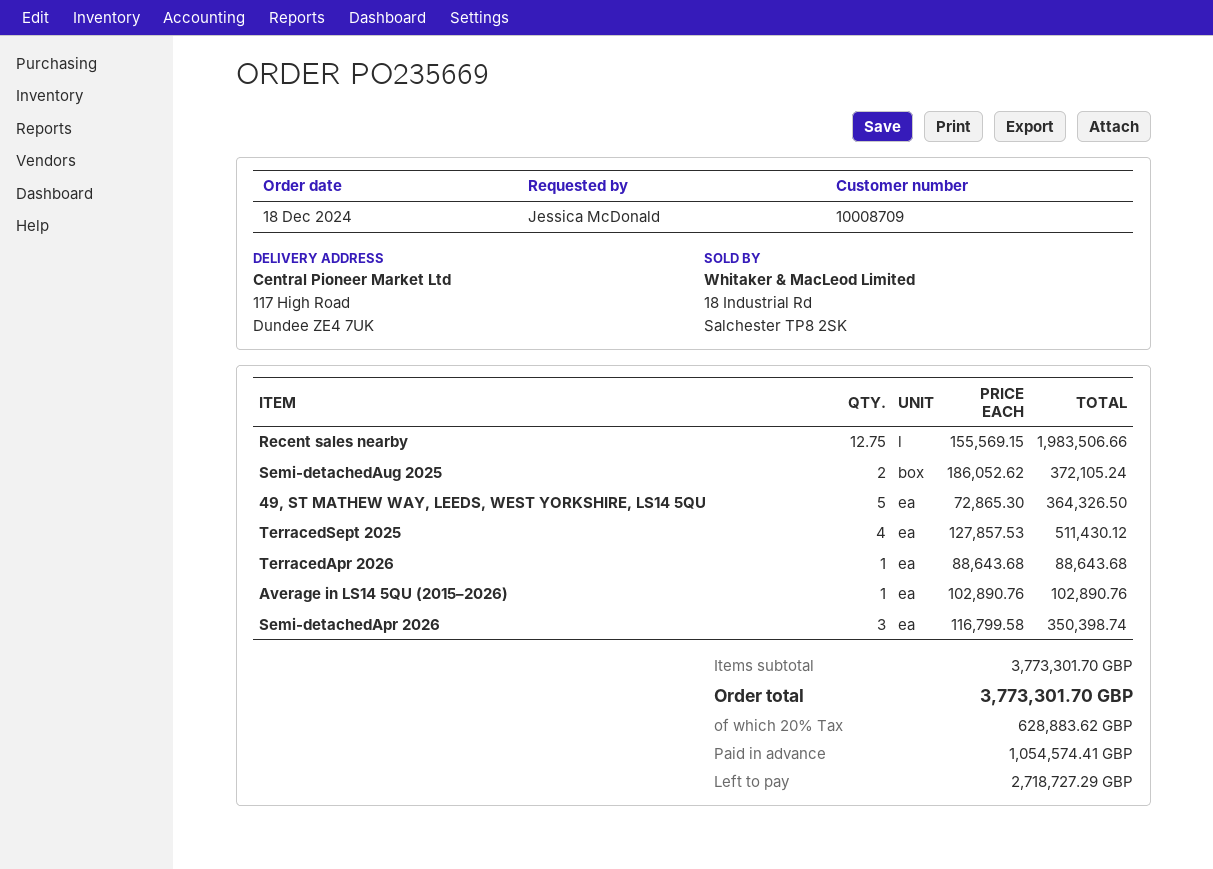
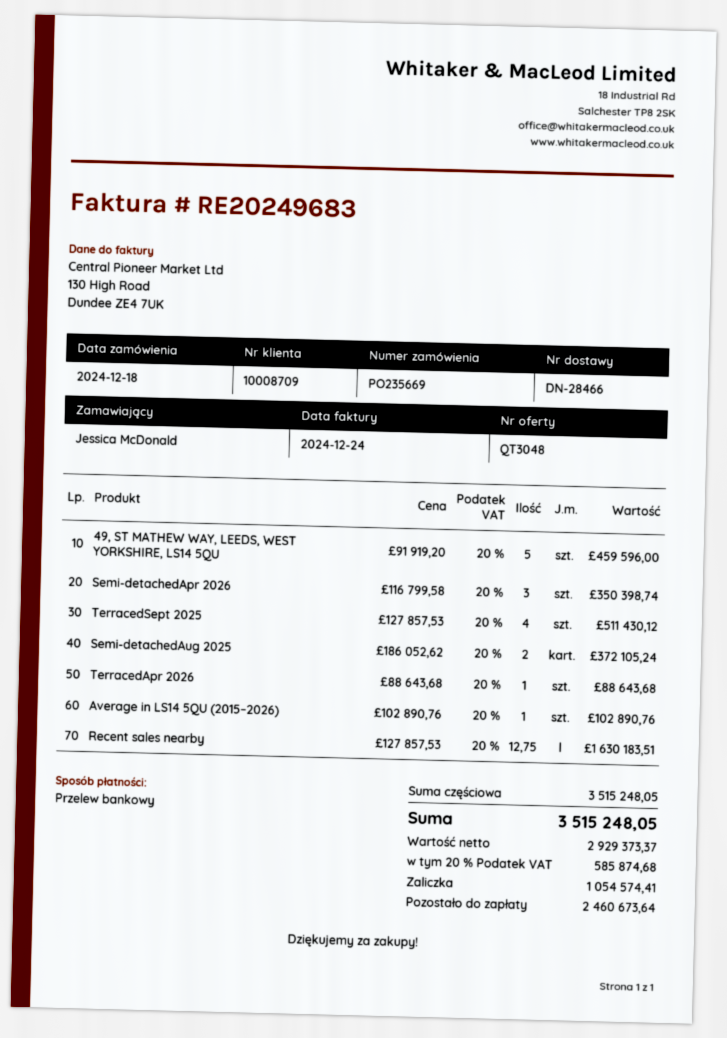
Recent sales nearby: 12.75 x 155569.15 = 1983506.66 -> 12.75 x 127857.53 = 1630183.51
49, ST MATHEW WAY, LEEDS, WEST YORKSHIRE, LS14 5QU: 5 x 72865.30 = 364326.50 -> 5 x 91919.20 = 459596.00
subtotal: 3773301.70 -> 3515248.05
tax: 20% = 628883.62 -> 20% = 585874.68
total: 3773301.70 -> 3515248.05
balance: 2718727.29 -> 2460673.64

